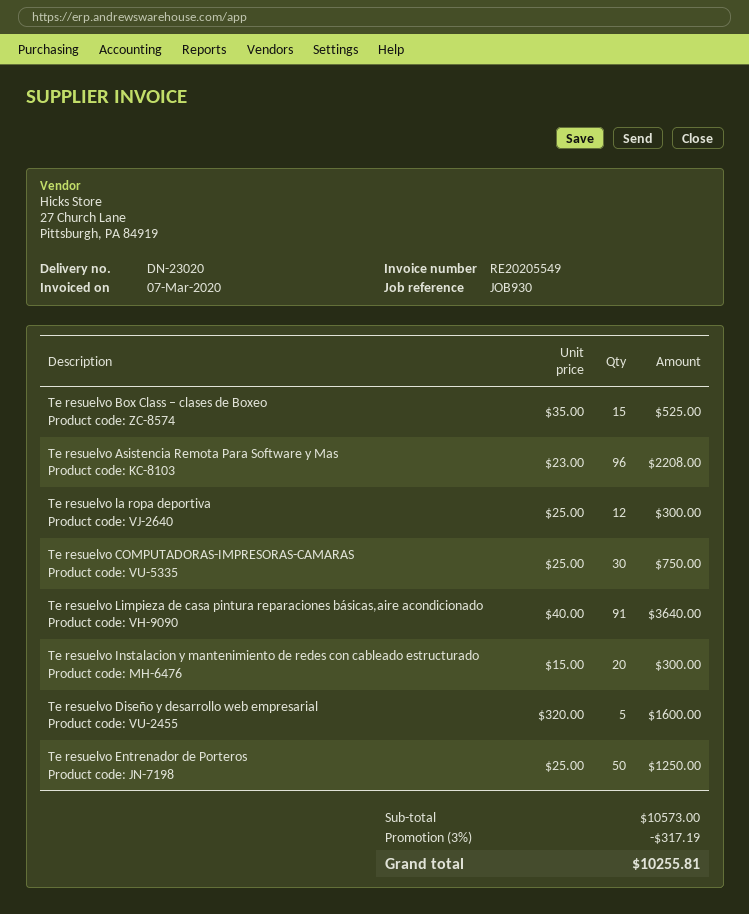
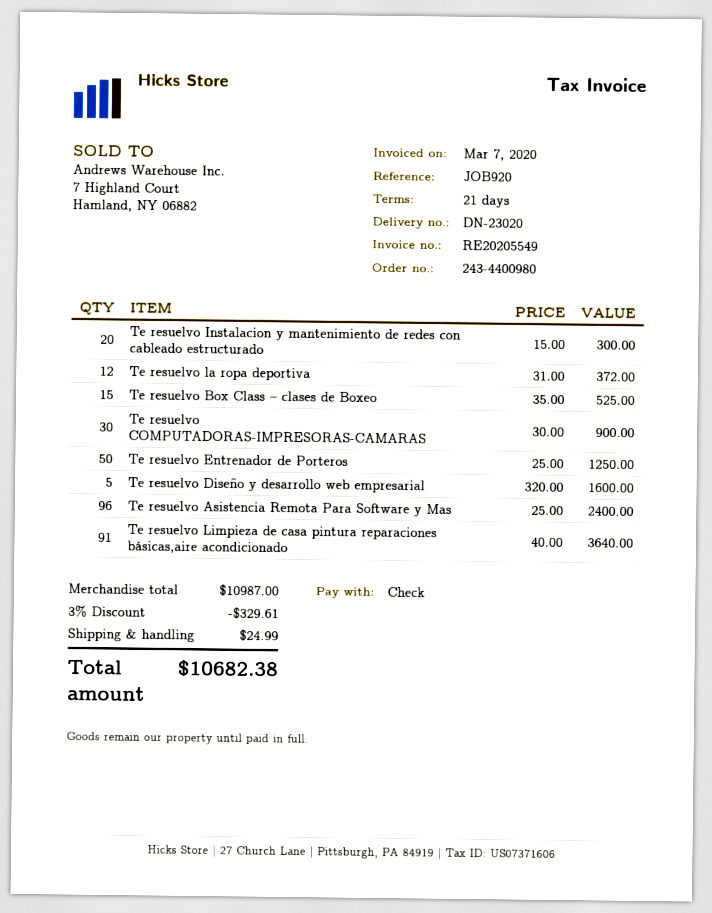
reference: JOB930 -> JOB920
Te resuelvo Asistencia Remota Para Software y Mas: 96 x 23.00 = 2208.00 -> 96 x 25.00 = 2400.00
Te resuelvo la ropa deportiva: 12 x 25.00 = 300.00 -> 12 x 31.00 = 372.00
Te resuelvo COMPUTADORAS-IMPRESORAS-CAMARAS: 30 x 25.00 = 750.00 -> 30 x 30.00 = 900.00
subtotal: 10573.00 -> 10987.00
discount: 3% = 317.19 -> 3% = 329.61
shipping: none -> 24.99
total: 10255.81 -> 10682.38

